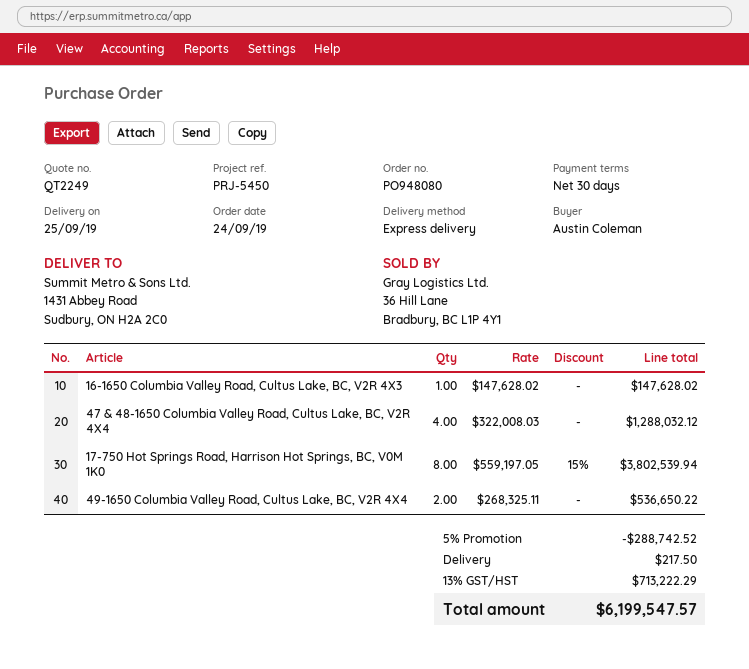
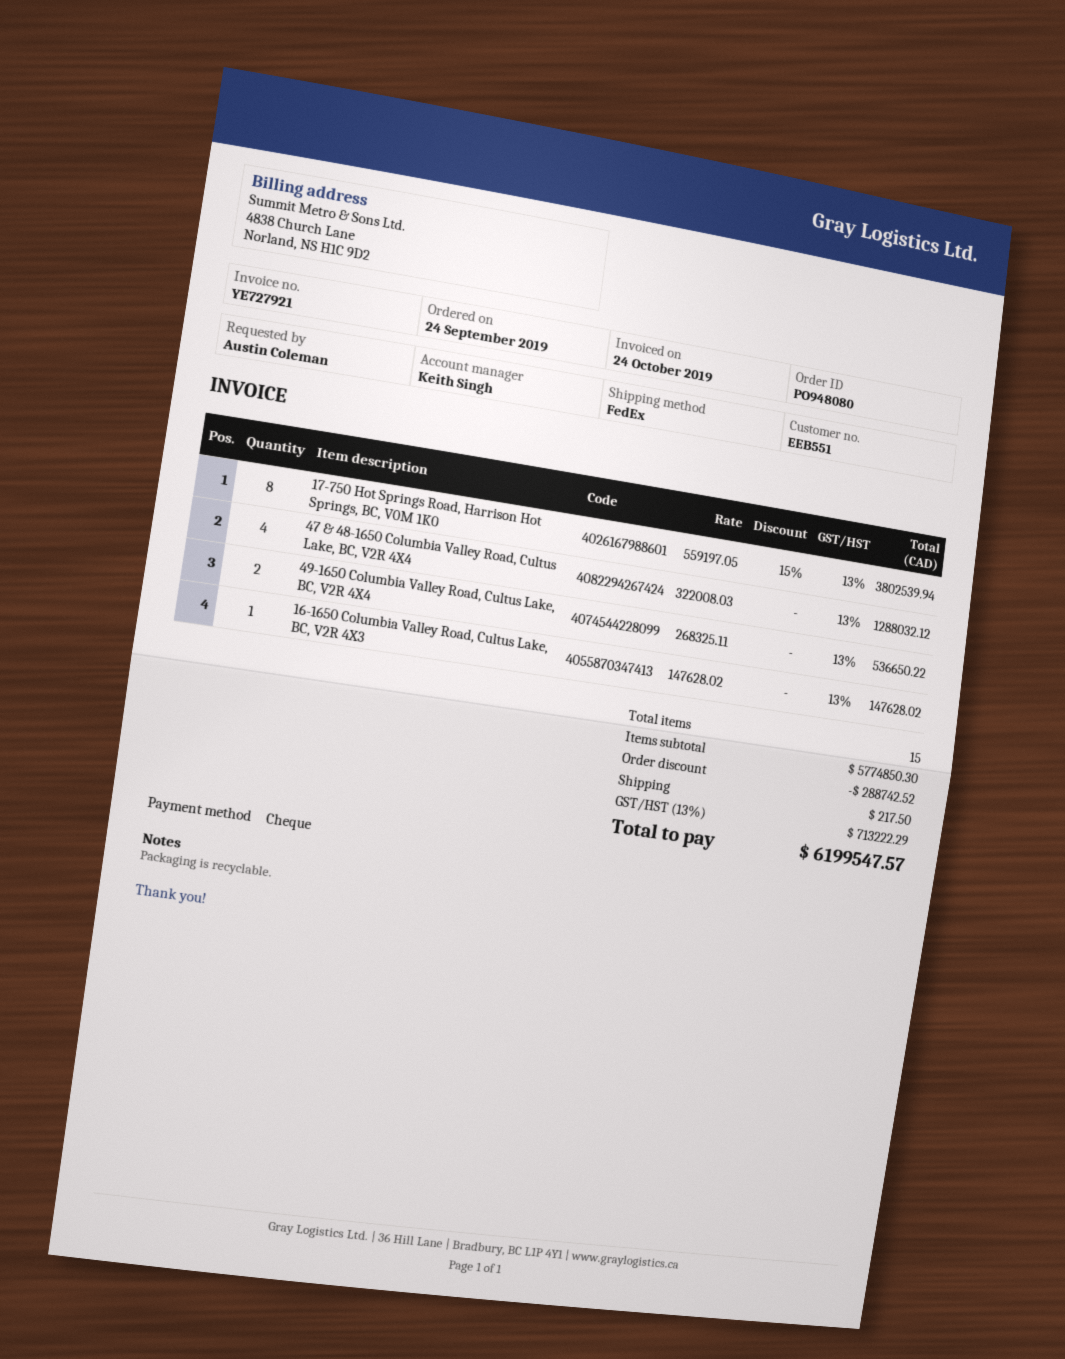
shipping method: express -> FedEx

